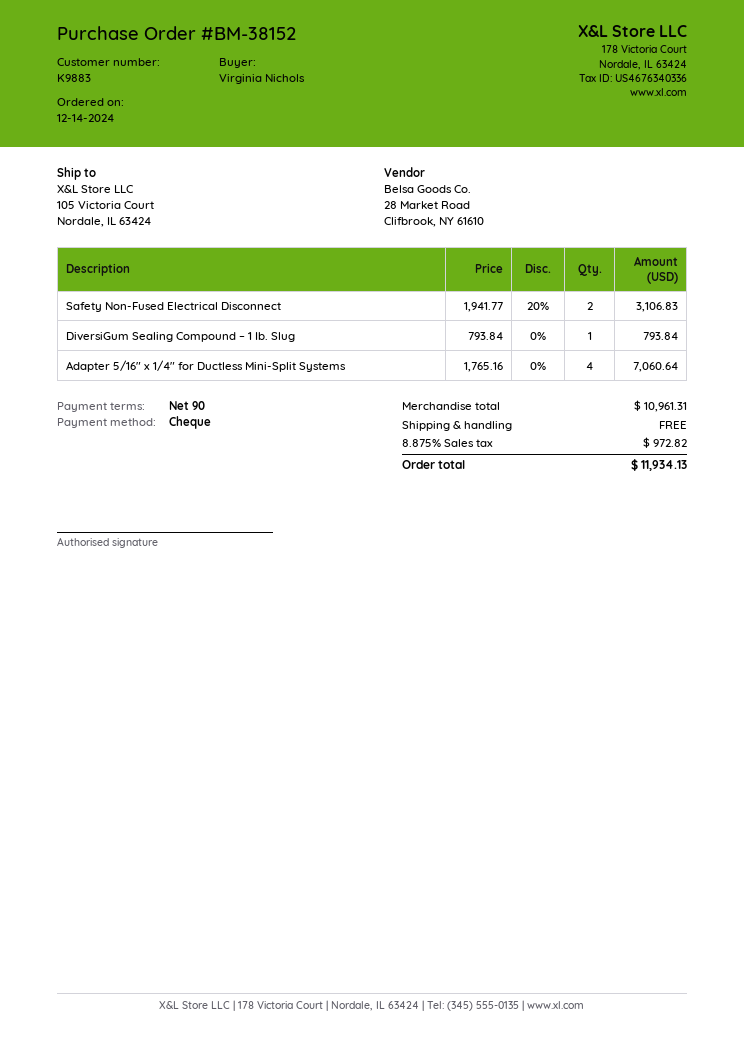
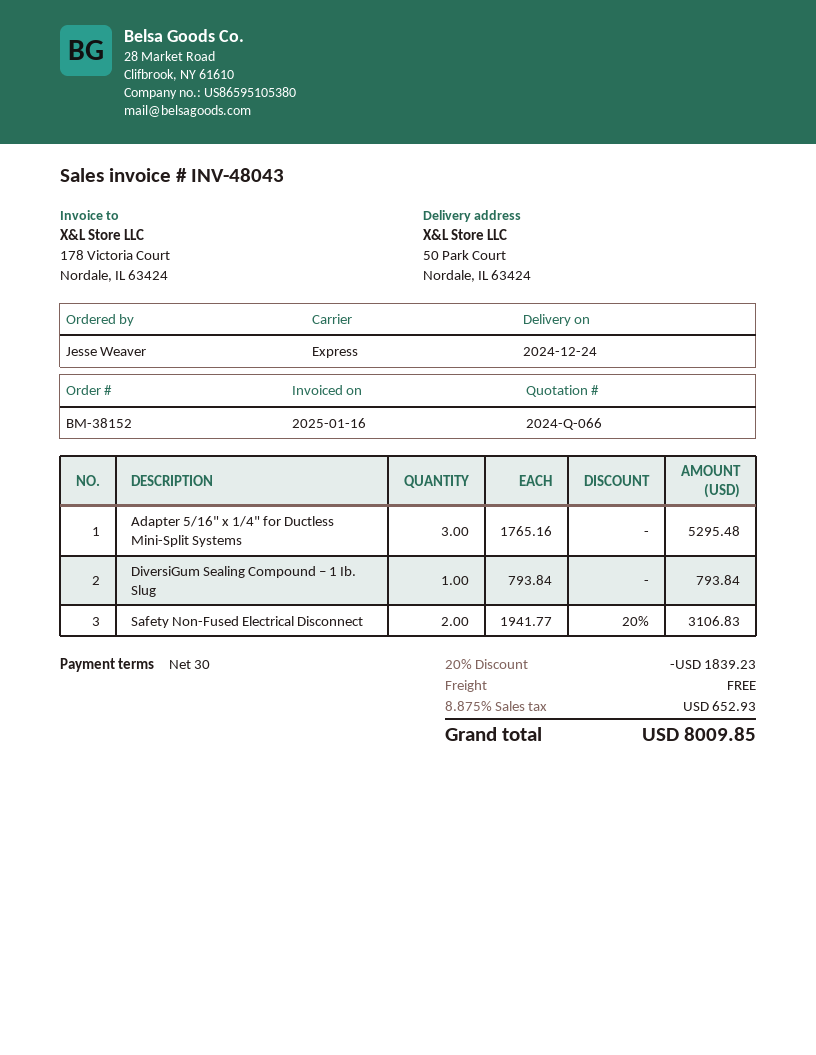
payment terms: 90 days -> 30 days
ordered by: Virginia Nichols -> Jesse Weaver
ship to: 105 Victoria Court, Nordale, IL 63424 -> 50 Park Court, Nordale, IL 63424
Adapter 5/16" x 1/4" for Ductless Mini-Split Systems: 4 x 1765.16 = 7060.64 -> 3 x 1765.16 = 5295.48
discount: none -> 20% = 1839.23
tax: 8.875% = 972.82 -> 8.875% = 652.93
total: 11934.13 -> 8009.85

